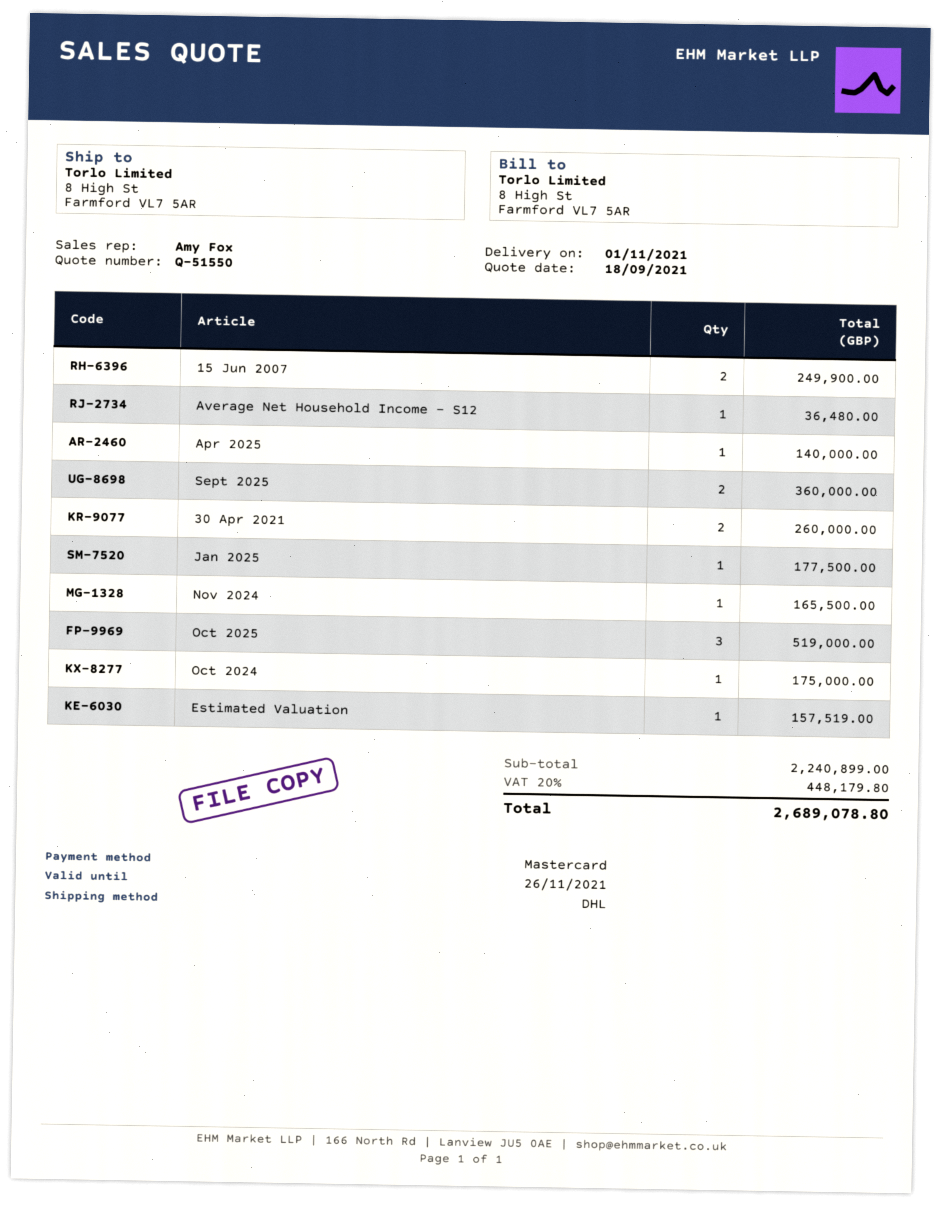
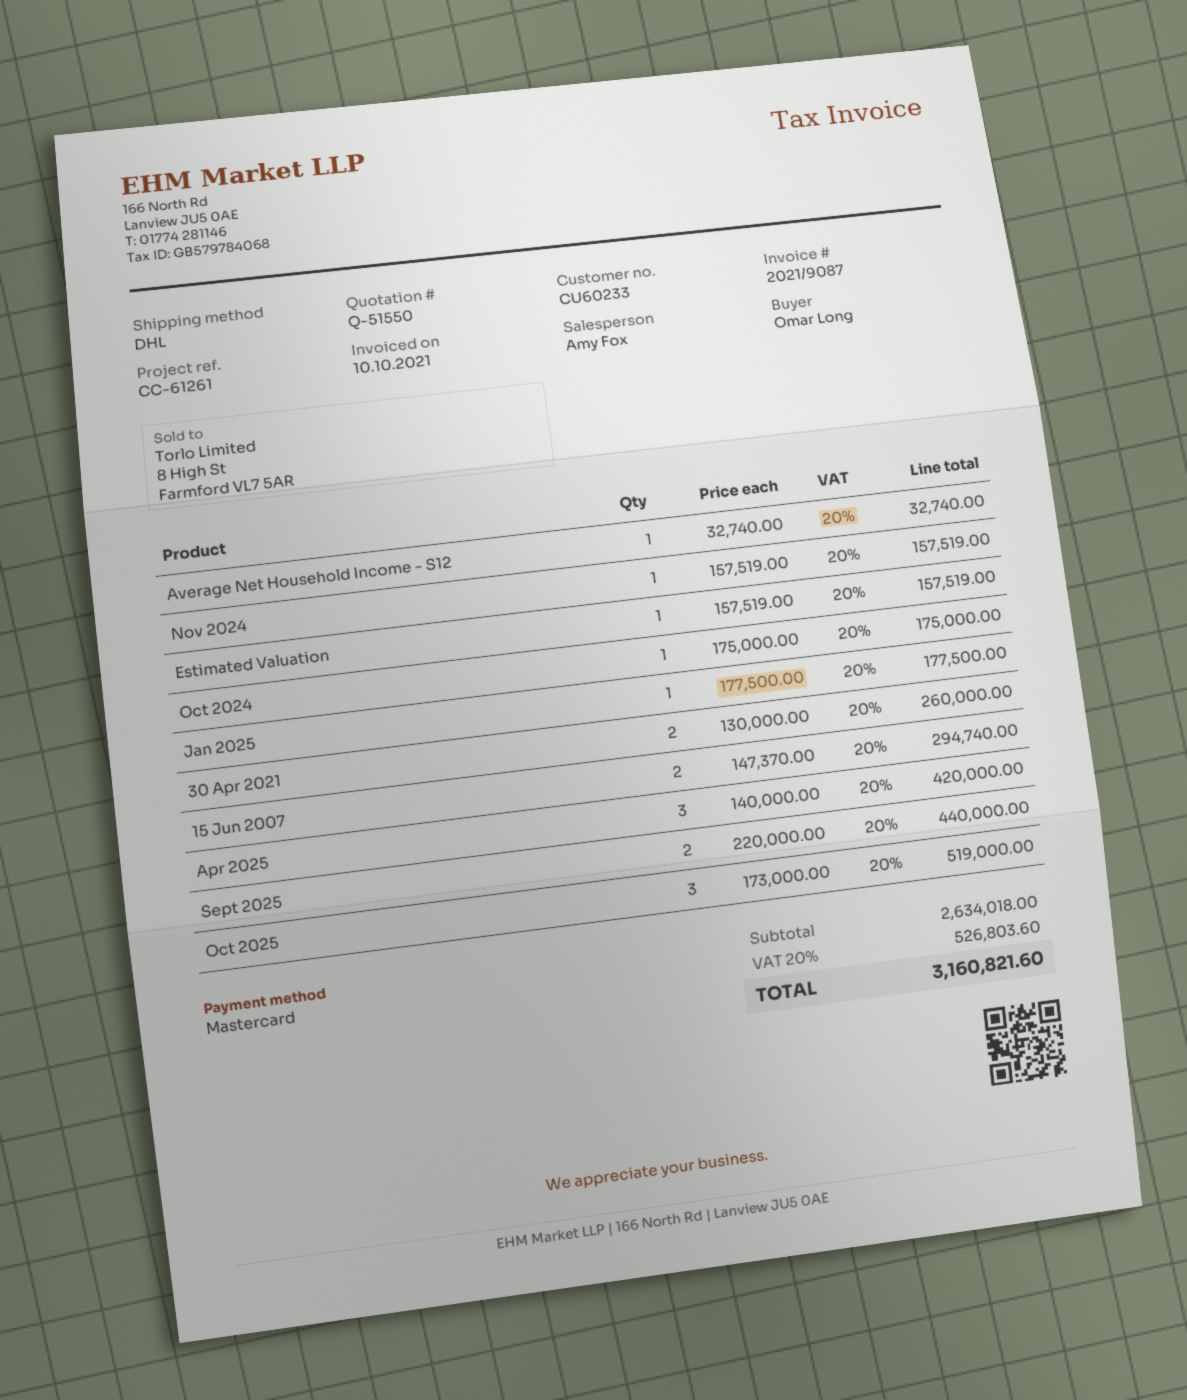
15 Jun 2007: 2 for 249900.00 -> 2 for 294740.00
Average Net Household Income - S12: 1 for 36480.00 -> 1 for 32740.00
Apr 2025: 1 for 140000.00 -> 3 for 420000.00
Sept 2025: 2 for 360000.00 -> 2 for 440000.00
Nov 2024: 1 for 165500.00 -> 1 for 157519.00
subtotal: 2240899.00 -> 2634018.00
tax: 20% = 448179.80 -> 20% = 526803.60
total: 2689078.80 -> 3160821.60

